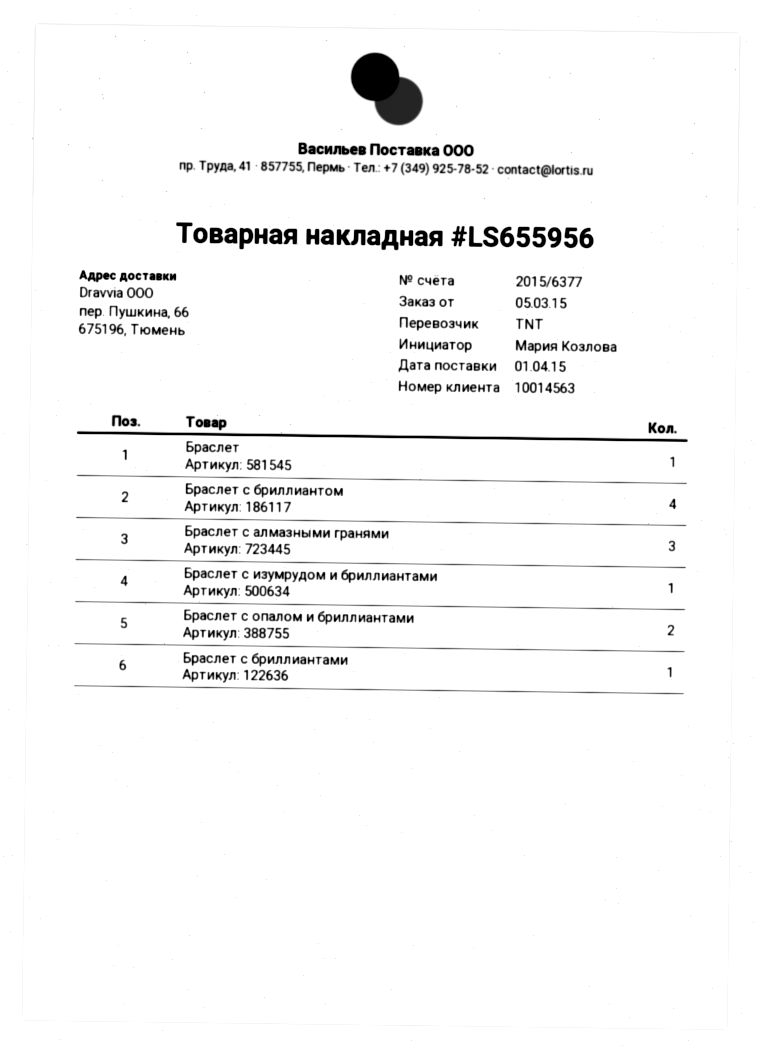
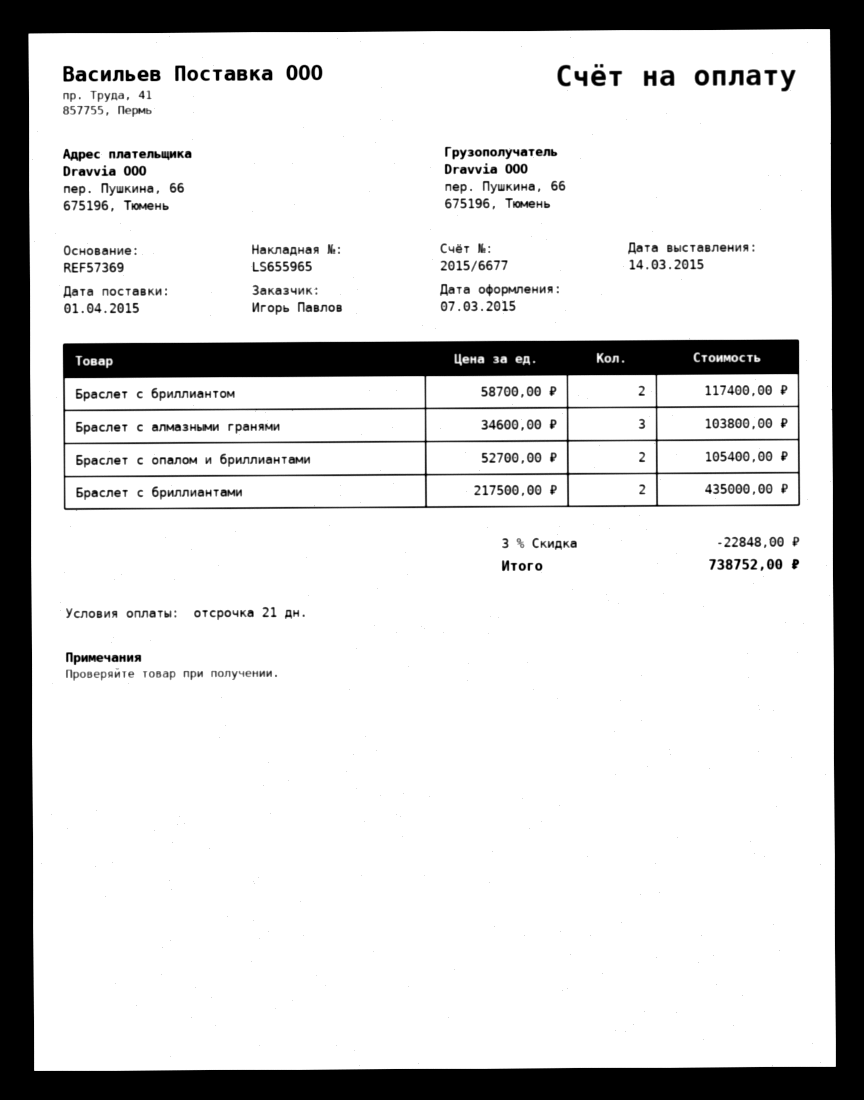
order date: 2015-03-05 -> 2015-03-07
delivery note number: LS655956 -> LS655965
invoice number: 2015/6377 -> 2015/6677
ordered by: Мария Козлова -> Игорь Павлов
Браслет: 1 -> none
Браслет с бриллиантом: 4 -> 2
Браслет с изумрудом и бриллиантами: 1 -> none
Браслет с бриллиантами: 1 -> 2

